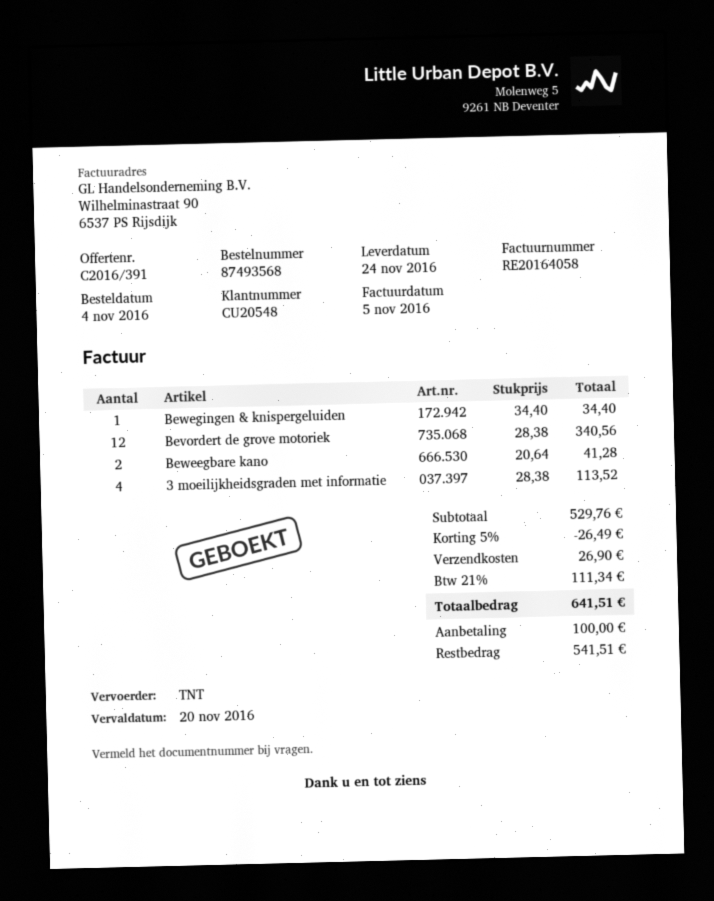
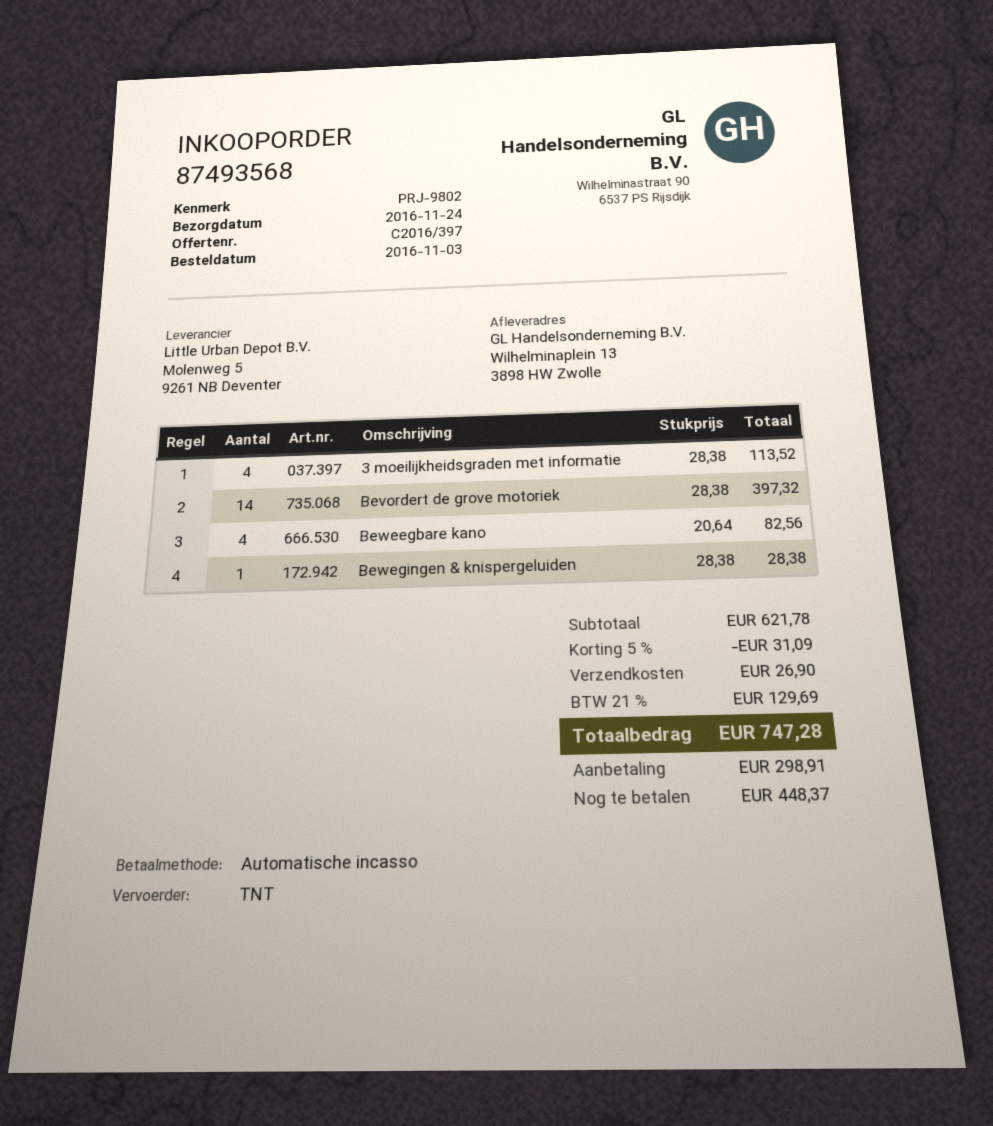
quote number: C2016/391 -> C2016/397
order date: 2016-11-04 -> 2016-11-03
Bewegingen & knispergeluiden: 1 x 34.40 = 34.40 -> 1 x 28.38 = 28.38
Bevordert de grove motoriek: 12 x 28.38 = 340.56 -> 14 x 28.38 = 397.32
Beweegbare kano: 2 x 20.64 = 41.28 -> 4 x 20.64 = 82.56
subtotal: 529.76 -> 621.78
discount: 5% = 26.49 -> 5% = 31.09
tax: 21% = 111.34 -> 21% = 129.69
total: 641.51 -> 747.28
deposit: 100.00 -> 298.91
balance: 541.51 -> 448.37

